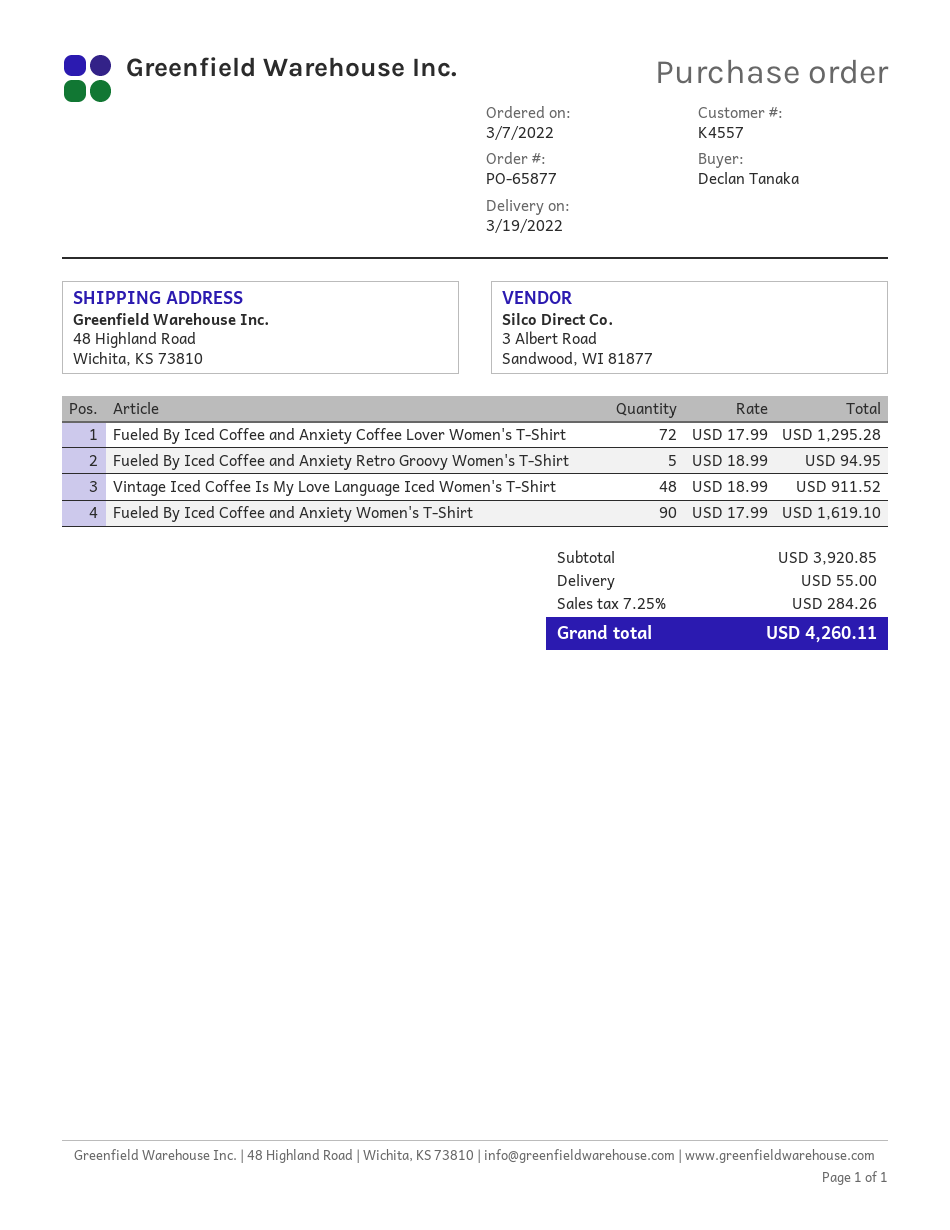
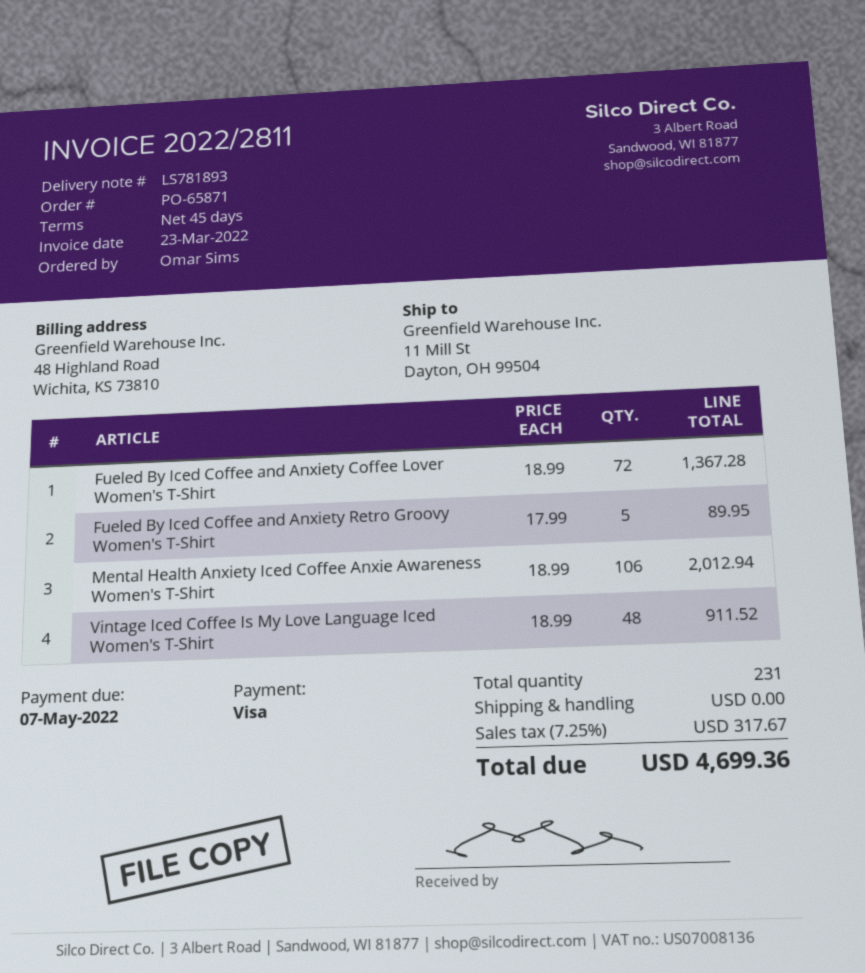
order number: PO-65877 -> PO-65871
ordered by: Declan Tanaka -> Omar Sims
ship to: 48 Highland Road, Wichita, KS 73810 -> 11 Mill St, Dayton, OH 99504
Fueled By Iced Coffee and Anxiety Coffee Lover Women's T-Shirt: 72 x 17.99 = 1295.28 -> 72 x 18.99 = 1367.28
Fueled By Iced Coffee and Anxiety Retro Groovy Women's T-Shirt: 5 x 18.99 = 94.95 -> 5 x 17.99 = 89.95
Fueled By Iced Coffee and Anxiety Women's T-Shirt: 90 x 17.99 = 1619.10 -> none
Mental Health Anxiety Iced Coffee Anxie Awareness Women's T-Shirt: none -> 106 x 18.99 = 2012.94
shipping: 55.00 -> 0.00
tax: 7.25% = 284.26 -> 7.25% = 317.67
total: 4260.11 -> 4699.36

